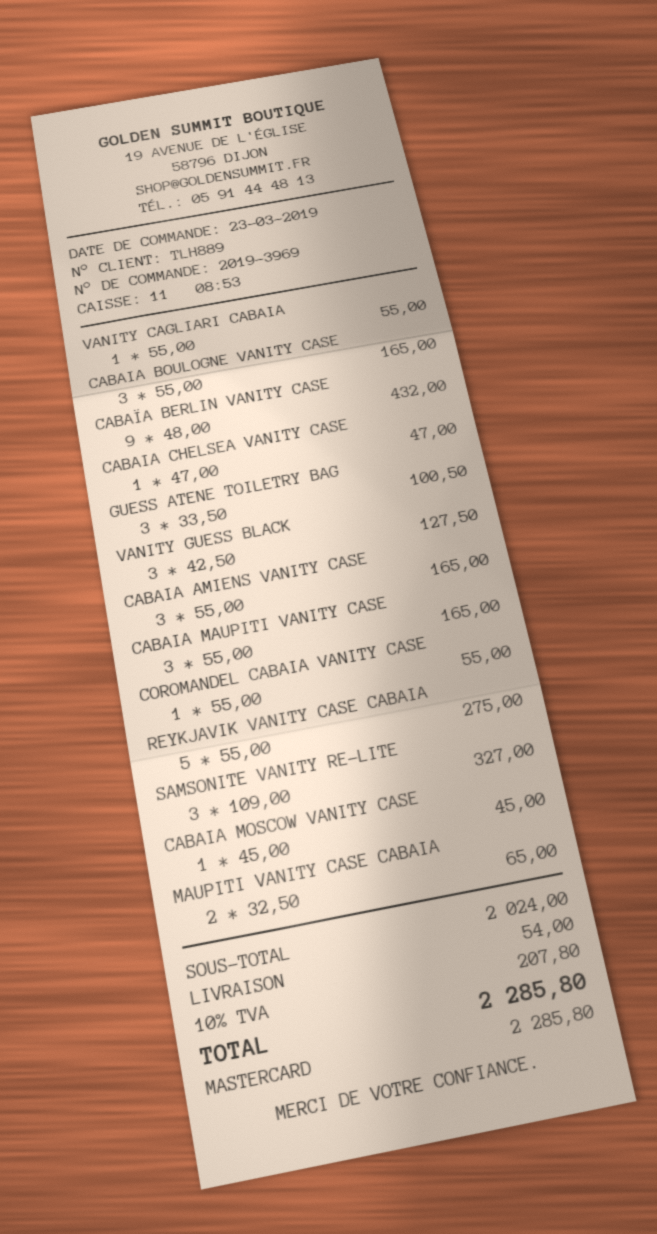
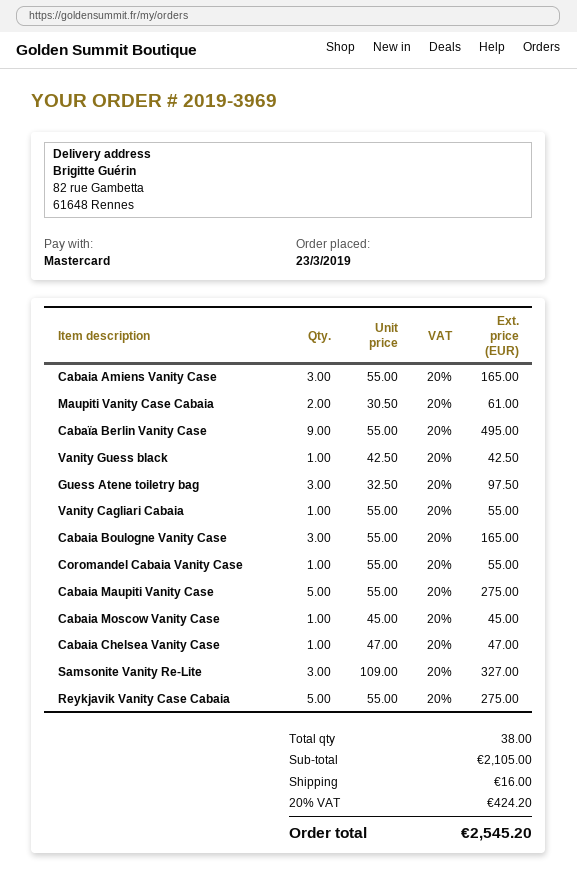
CABAÏA BERLIN VANITY CASE: 9 x 48.00 = 432.00 -> 9 x 55.00 = 495.00
GUESS ATENE TOILETRY BAG: 3 x 33.50 = 100.50 -> 3 x 32.50 = 97.50
VANITY GUESS BLACK: 3 x 42.50 = 127.50 -> 1 x 42.50 = 42.50
CABAIA MAUPITI VANITY CASE: 3 x 55.00 = 165.00 -> 5 x 55.00 = 275.00
MAUPITI VANITY CASE CABAIA: 2 x 32.50 = 65.00 -> 2 x 30.50 = 61.00
subtotal: 2024.00 -> 2105.00
shipping: 54.00 -> 16.00
tax: 10% = 207.80 -> 20% = 424.20
total: 2285.80 -> 2545.20

